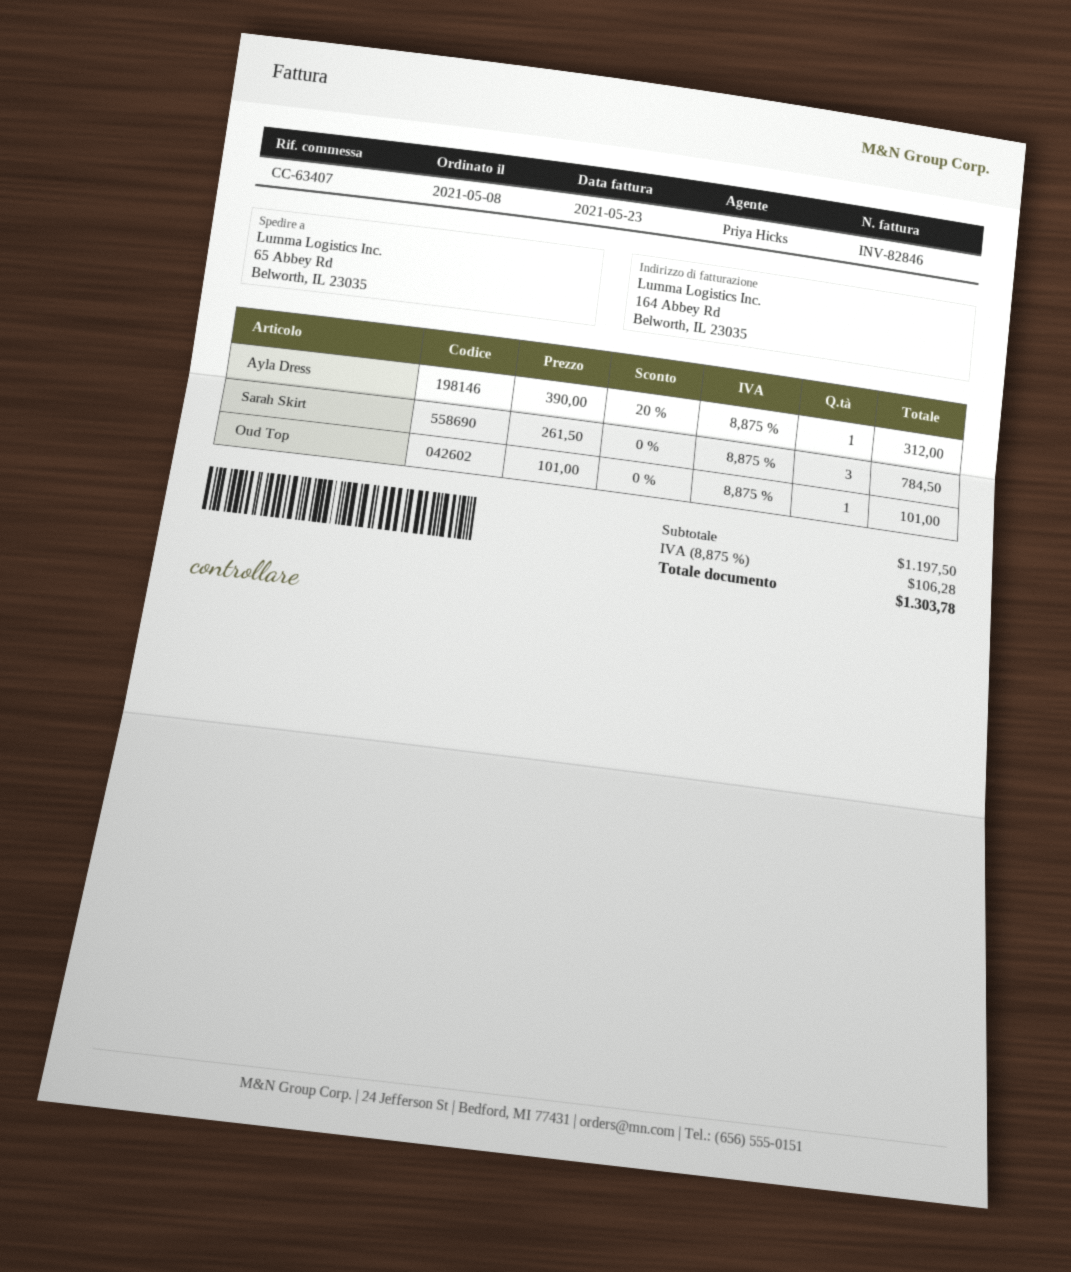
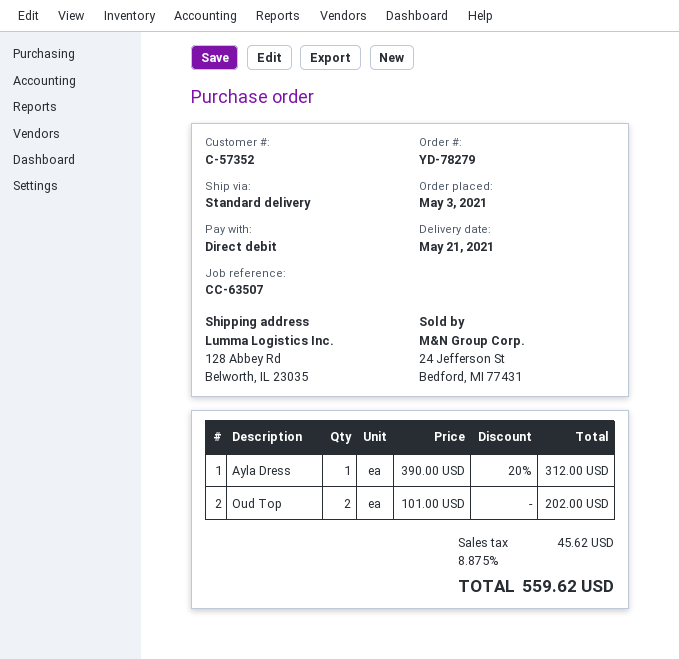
order date: 2021-05-08 -> 2021-05-03
reference: CC-63407 -> CC-63507
ship to: 65 Abbey Rd, Belworth, IL 23035 -> 128 Abbey Rd, Belworth, IL 23035
Sarah Skirt: 3 x 261.50 = 784.50 -> none
Oud Top: 1 x 101.00 = 101.00 -> 2 x 101.00 = 202.00
tax: 8.875% = 106.28 -> 8.875% = 45.62
total: 1303.78 -> 559.62

